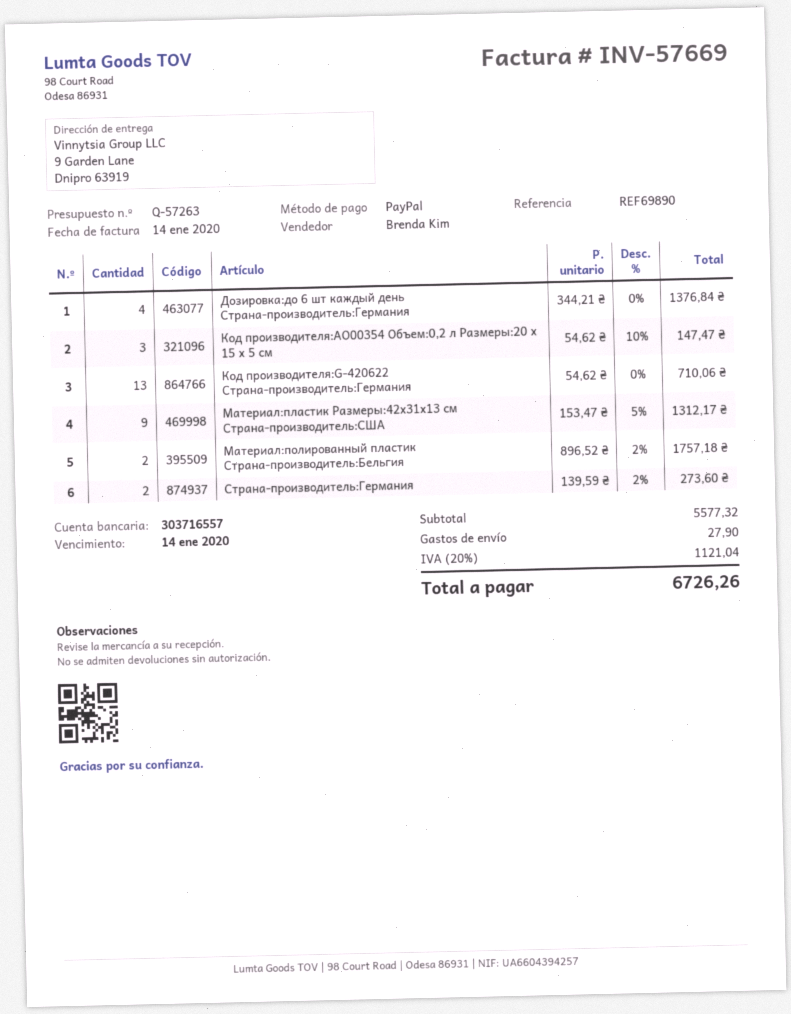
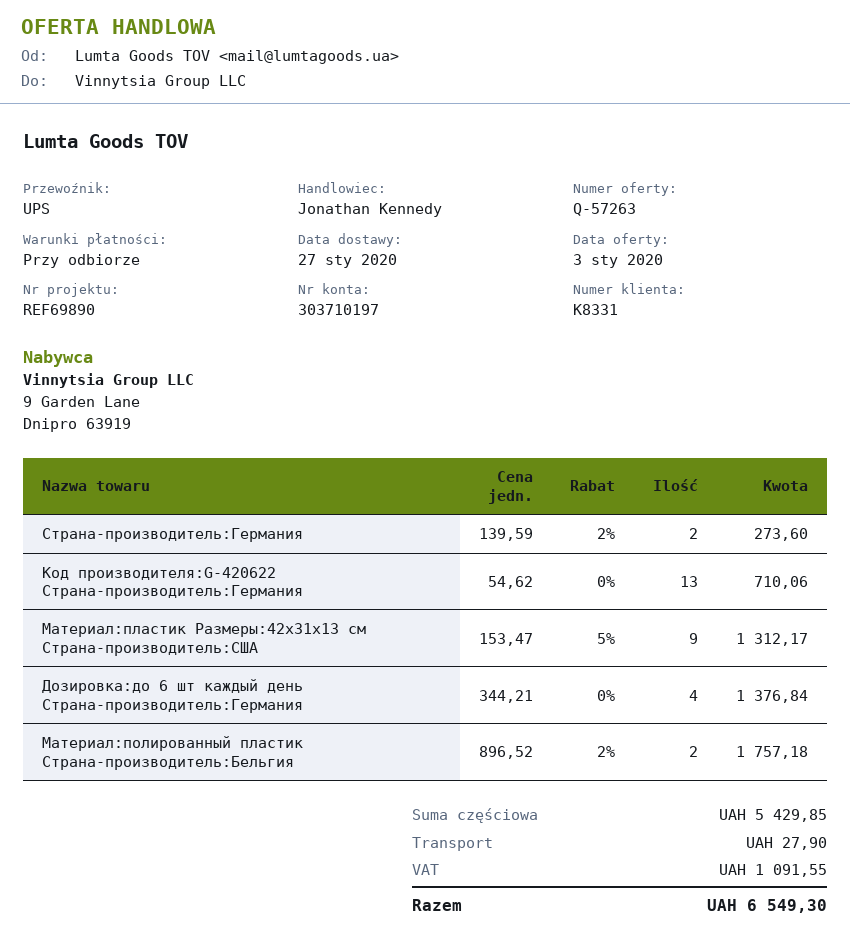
sales rep: Brenda Kim -> Jonathan Kennedy
bank account: 303716557 -> 303710197
Код производителя:AO00354 Объем:0,2 л Размеры:20 x 15 x 5 см: 3 x 54.62 - 10% = 147.47 -> none
subtotal: 5577.32 -> 5429.85
tax: 1121.04 -> 1091.55
total: 6726.26 -> 6549.30

